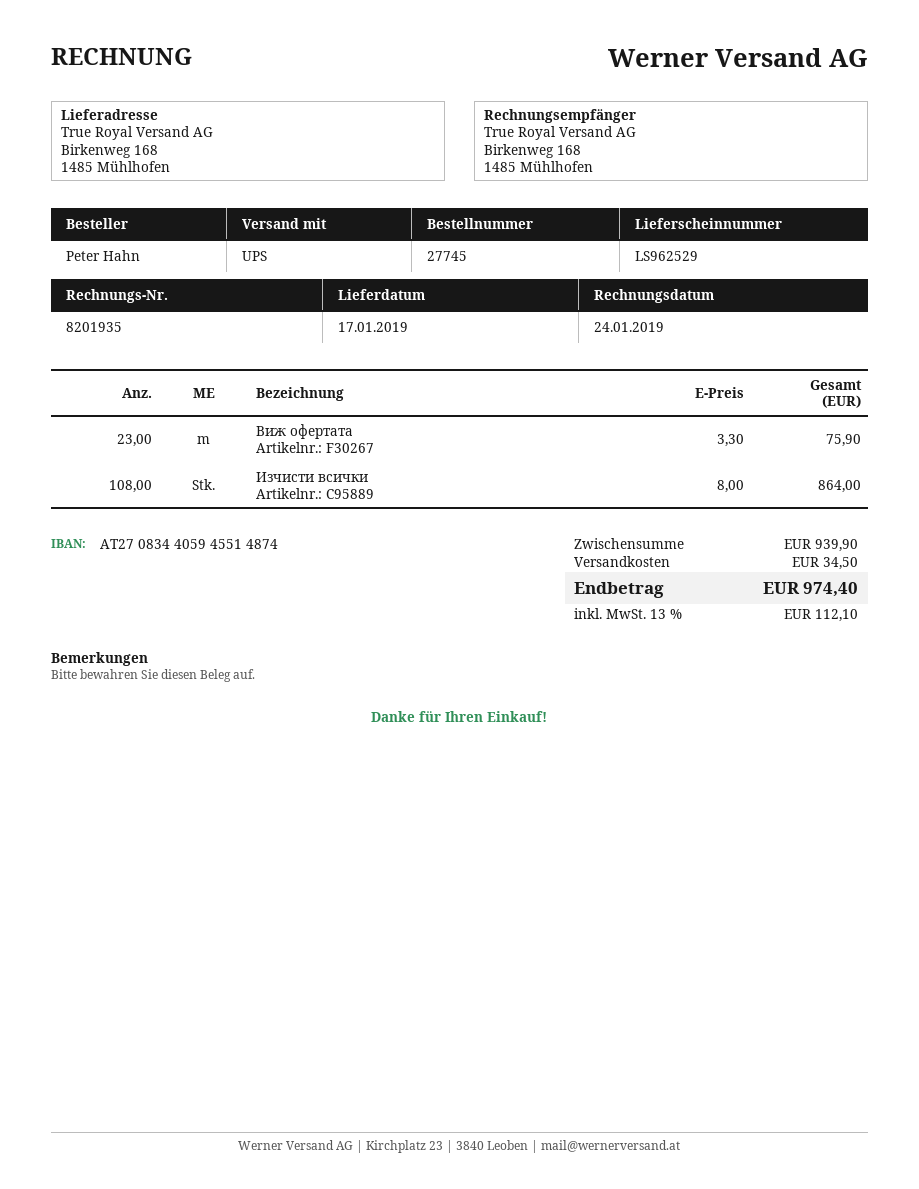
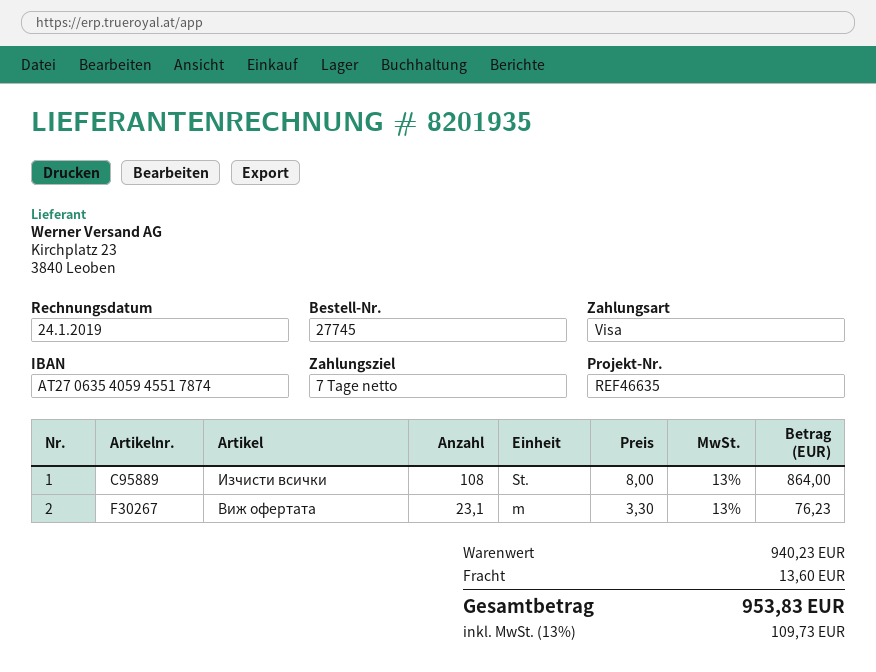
bank account: AT270834405945514874 -> AT270635405945517874
Виж офертата: 23 x 3.30 = 75.90 -> 23.1 x 3.30 = 76.23
subtotal: 939.90 -> 940.23
shipping: 34.50 -> 13.60
tax: 13% = 112.10 -> 13% = 109.73
total: 974.40 -> 953.83

